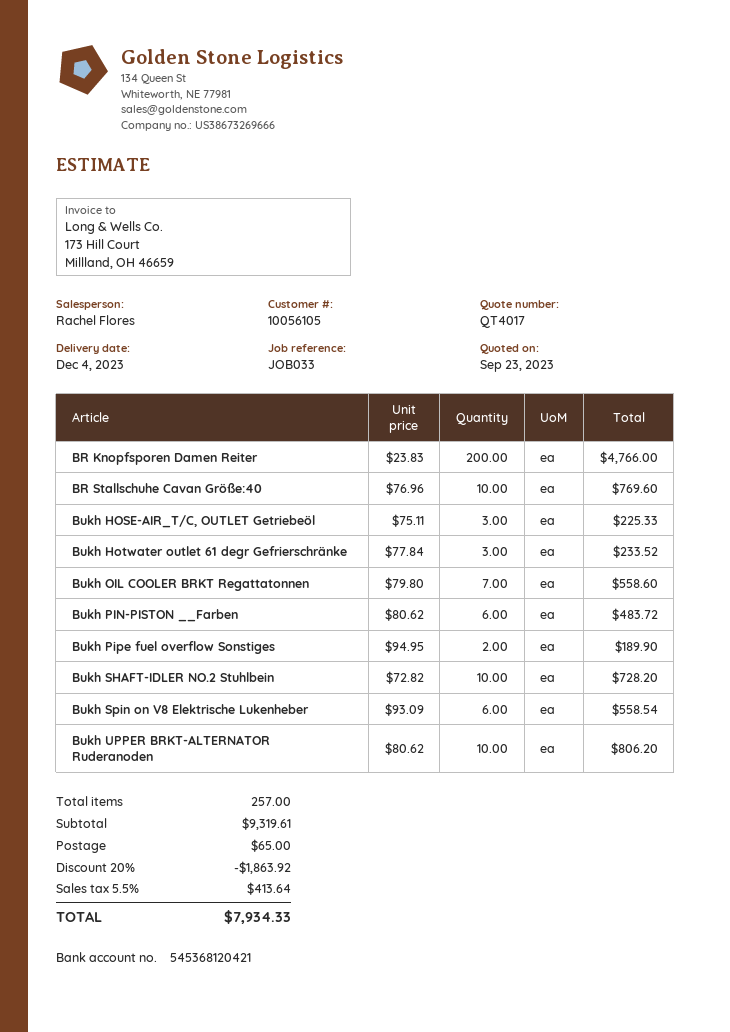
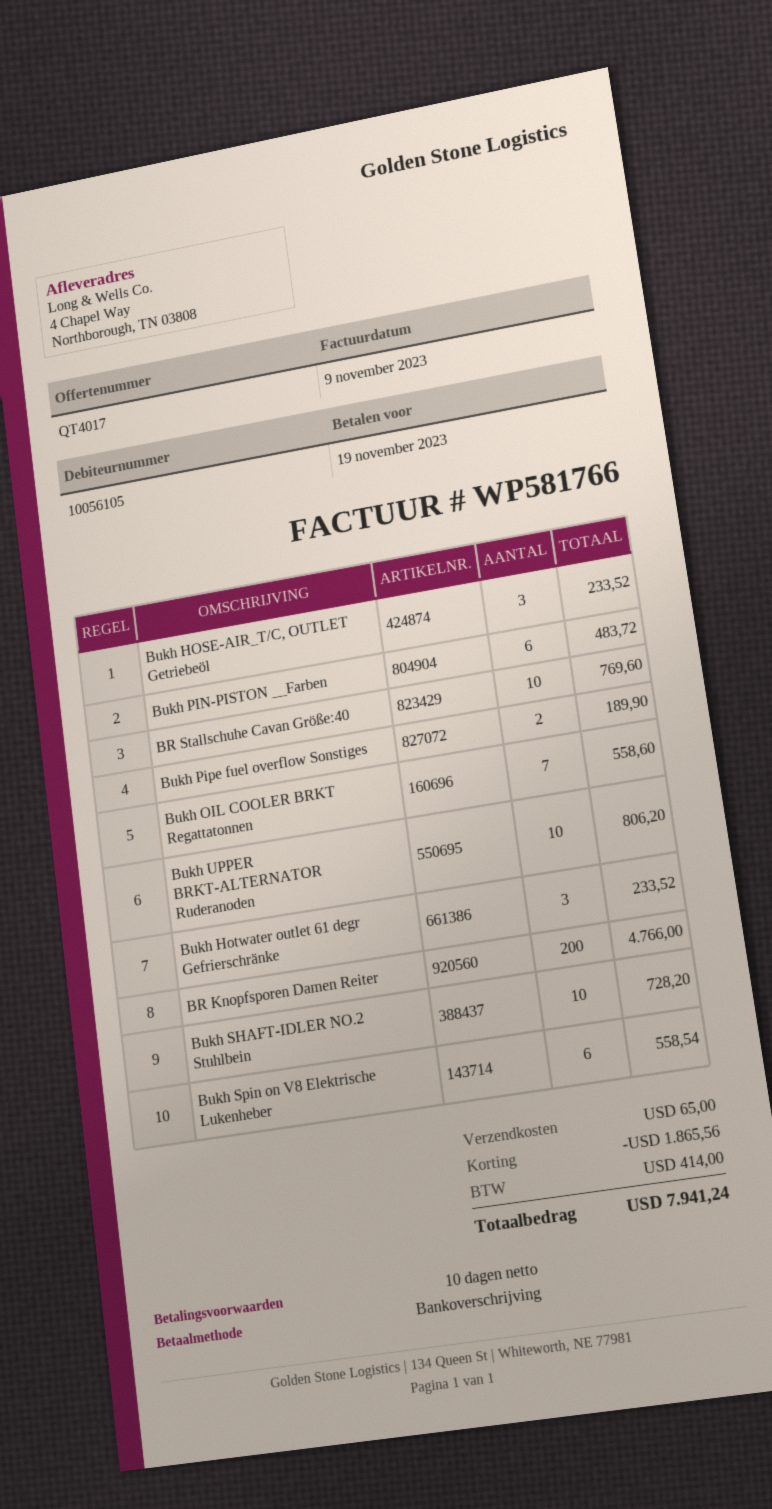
Bukh HOSE-AIR_T/C, OUTLET Getriebeöl: 3 for 225.33 -> 3 for 233.52
discount: 1863.92 -> 1865.56
tax: 413.64 -> 414.00
total: 7934.33 -> 7941.24

